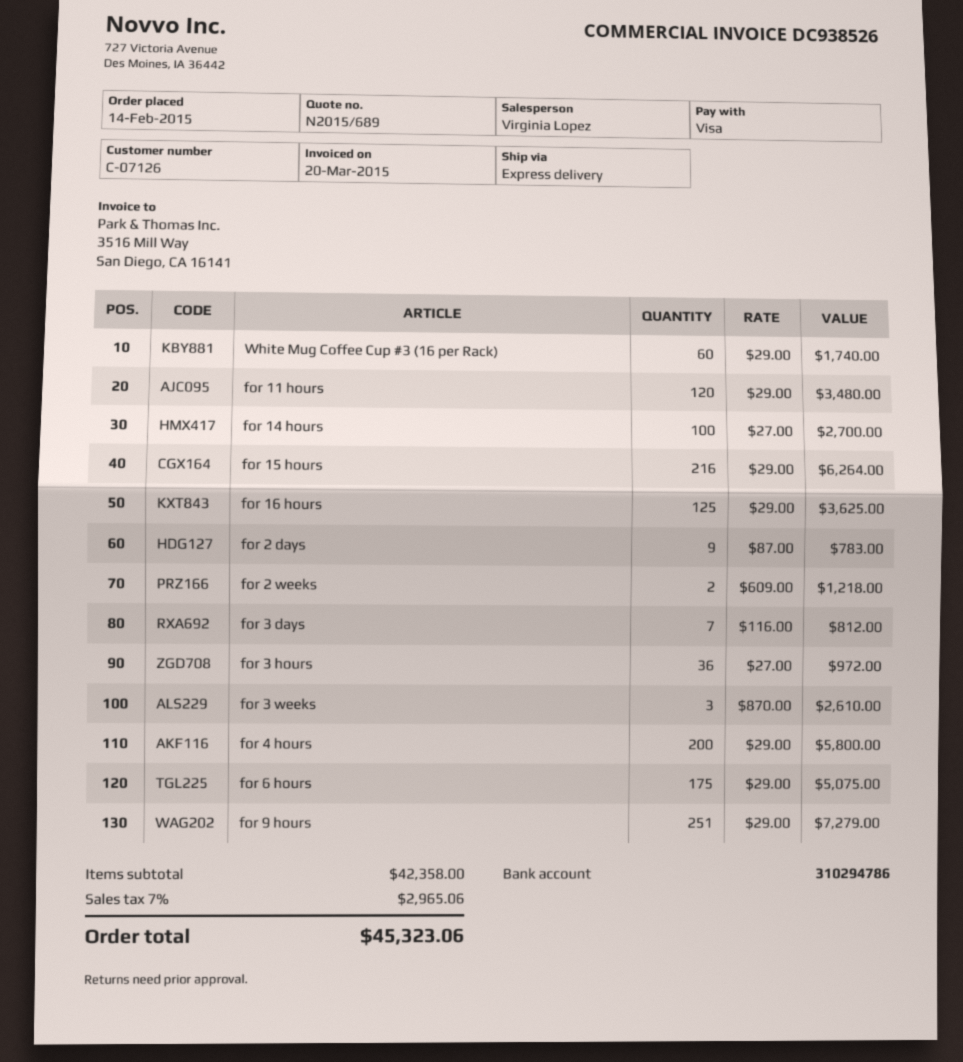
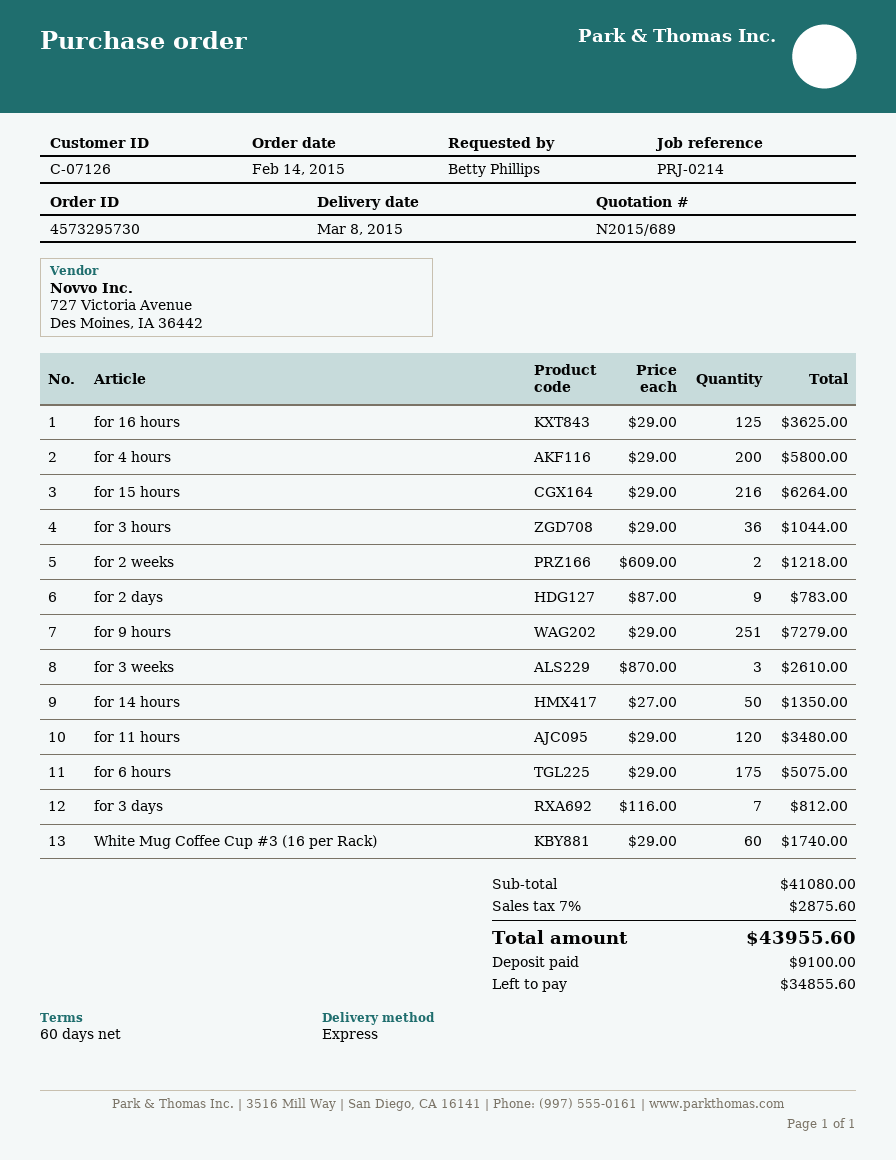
for 14 hours: 100 x 27.00 = 2700.00 -> 50 x 27.00 = 1350.00
for 3 hours: 36 x 27.00 = 972.00 -> 36 x 29.00 = 1044.00
subtotal: 42358.00 -> 41080.00
tax: 7% = 2965.06 -> 7% = 2875.60
total: 45323.06 -> 43955.60

